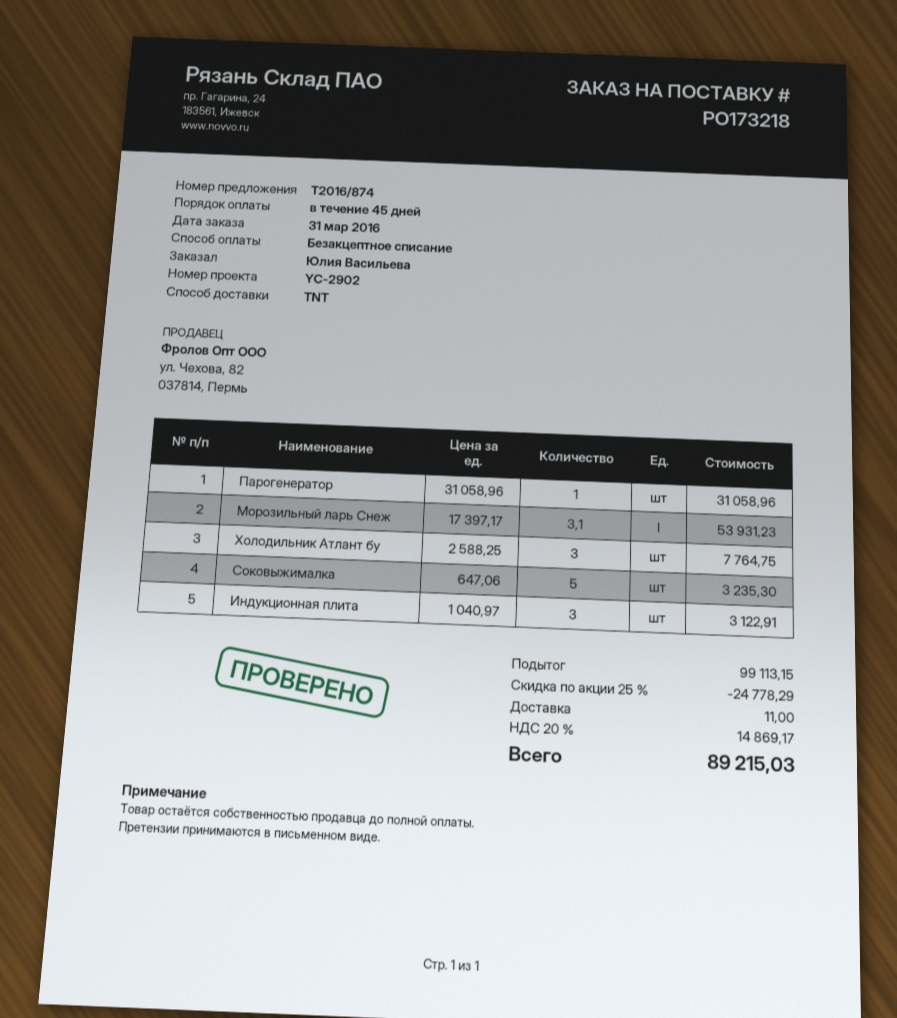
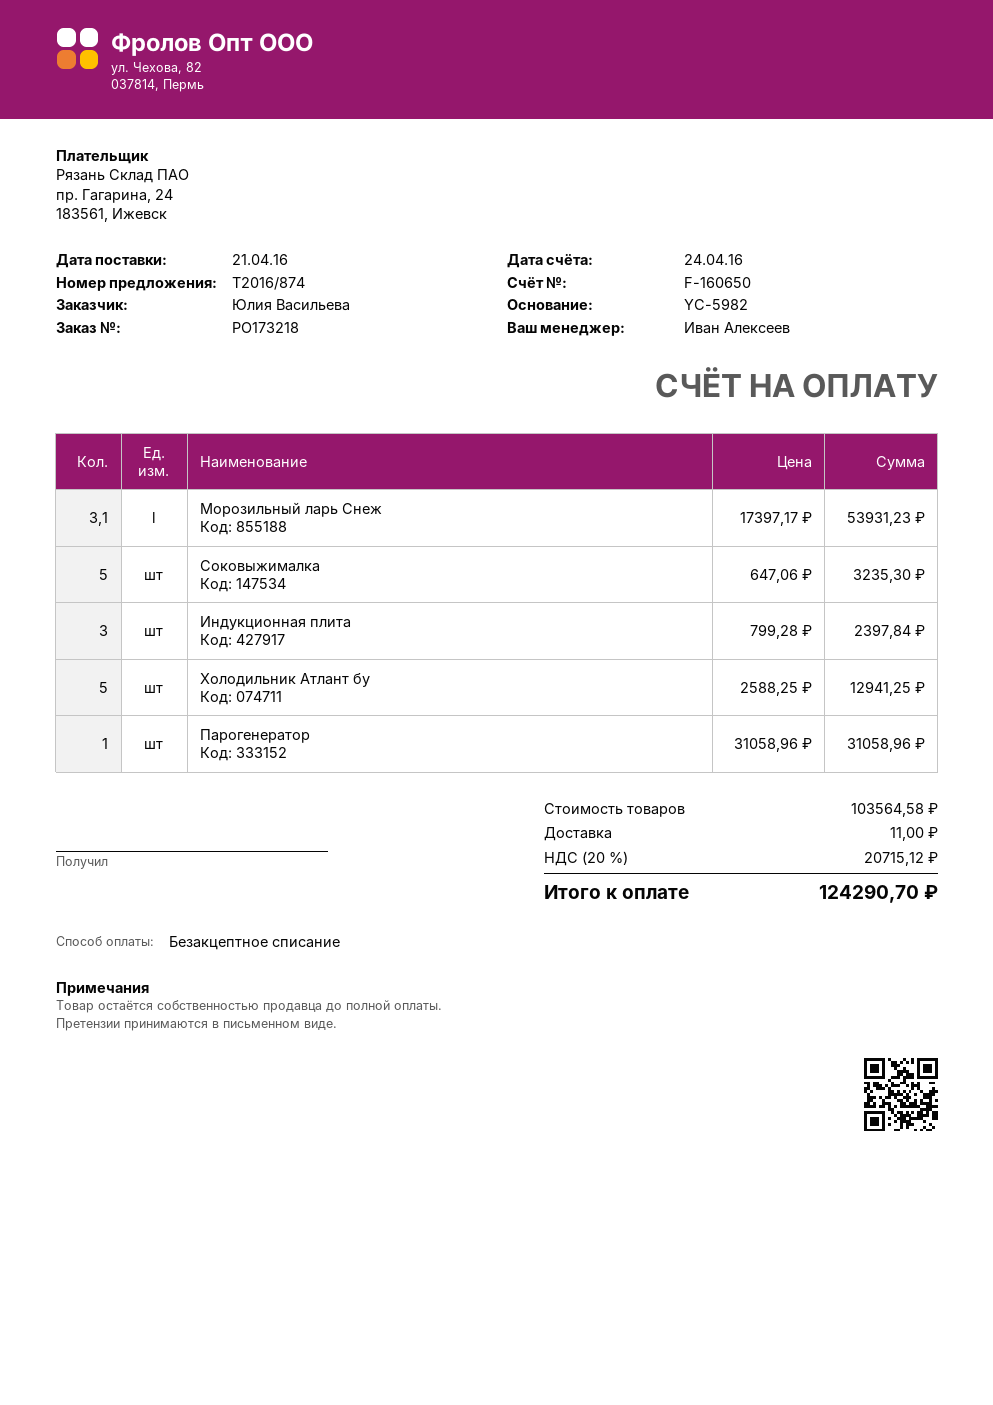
reference: YC-2902 -> YC-5982
Холодильник Атлант бу: 3 x 2588.25 = 7764.75 -> 5 x 2588.25 = 12941.25
Индукционная плита: 3 x 1040.97 = 3122.91 -> 3 x 799.28 = 2397.84
subtotal: 99113.15 -> 103564.58
discount: 25% = 24778.29 -> none
tax: 20% = 14869.17 -> 20% = 20715.12
total: 89215.03 -> 124290.70

